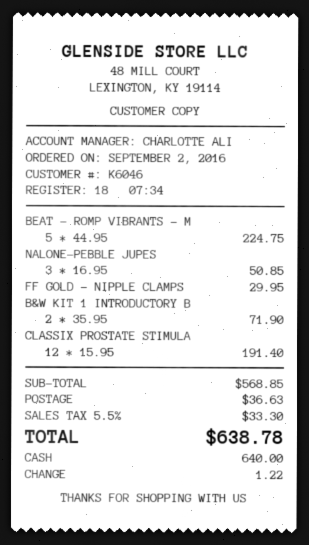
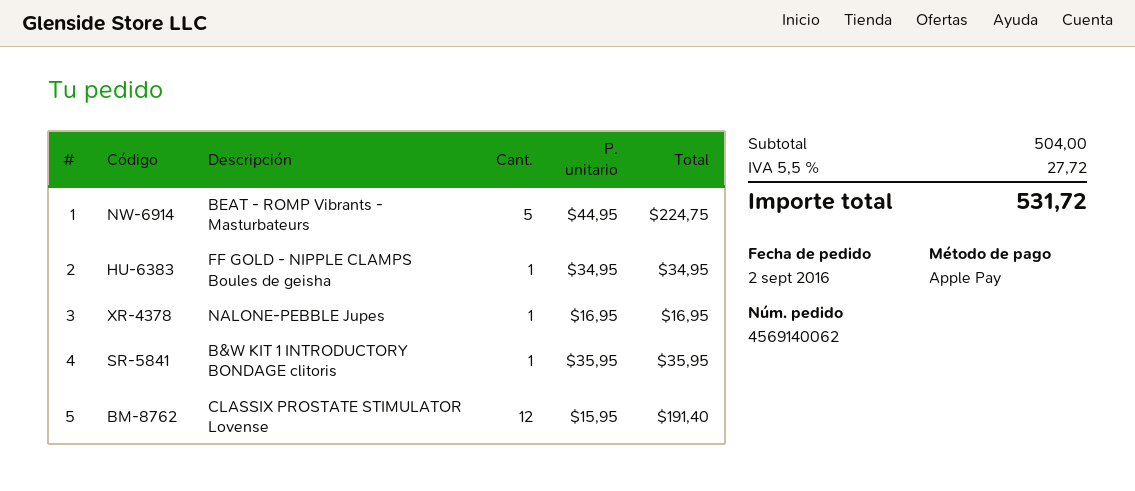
payment method: cash -> Apple Pay
NALONE-PEBBLE JUPES: 3 x 16.95 = 50.85 -> 1 x 16.95 = 16.95
FF GOLD - NIPPLE CLAMPS: 1 x 29.95 = 29.95 -> 1 x 34.95 = 34.95
B&W KIT 1 INTRODUCTORY B: 2 x 35.95 = 71.90 -> 1 x 35.95 = 35.95
subtotal: 568.85 -> 504.00
shipping: 36.63 -> none
tax: 5.5% = 33.30 -> 5.5% = 27.72
total: 638.78 -> 531.72

